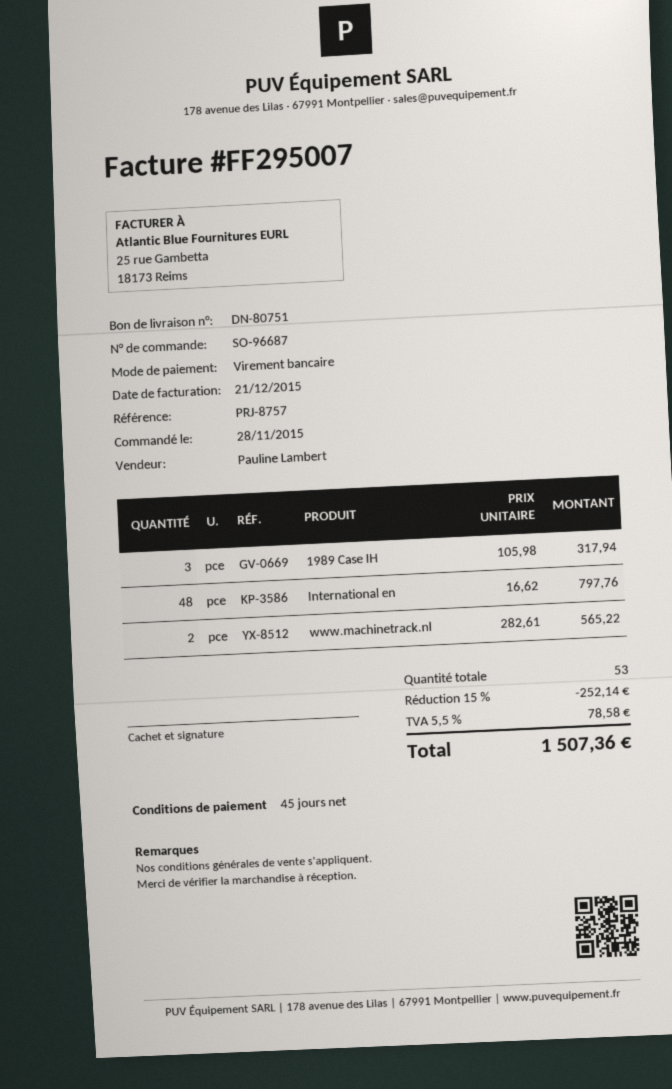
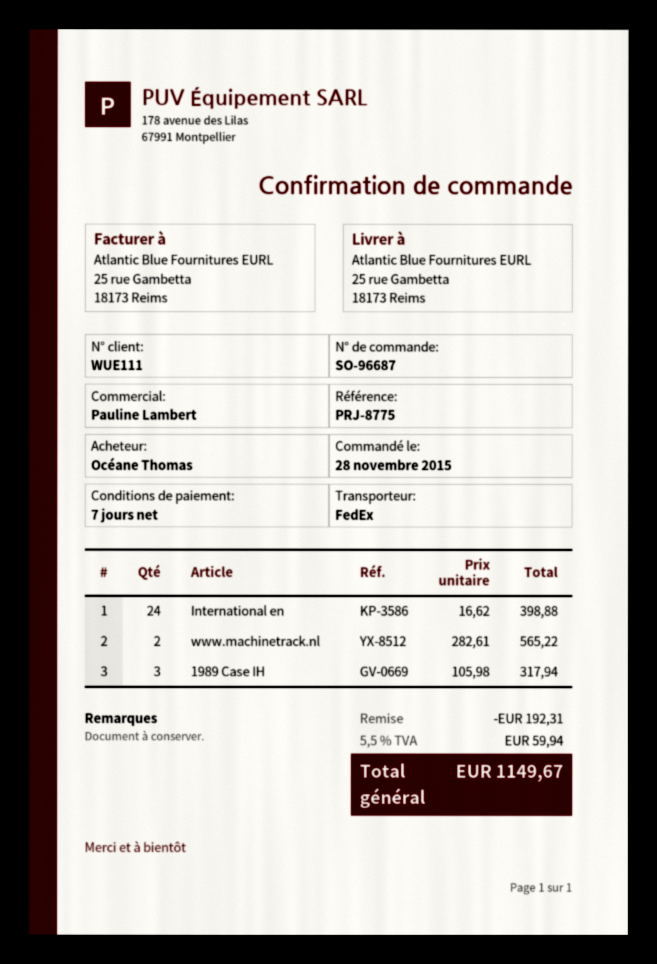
payment terms: 45 days -> 7 days
reference: PRJ-8757 -> PRJ-8775
International en: 48 x 16.62 = 797.76 -> 24 x 16.62 = 398.88
discount: 252.14 -> 192.31
tax: 5.5% = 78.58 -> 5.5% = 59.94
total: 1507.36 -> 1149.67

